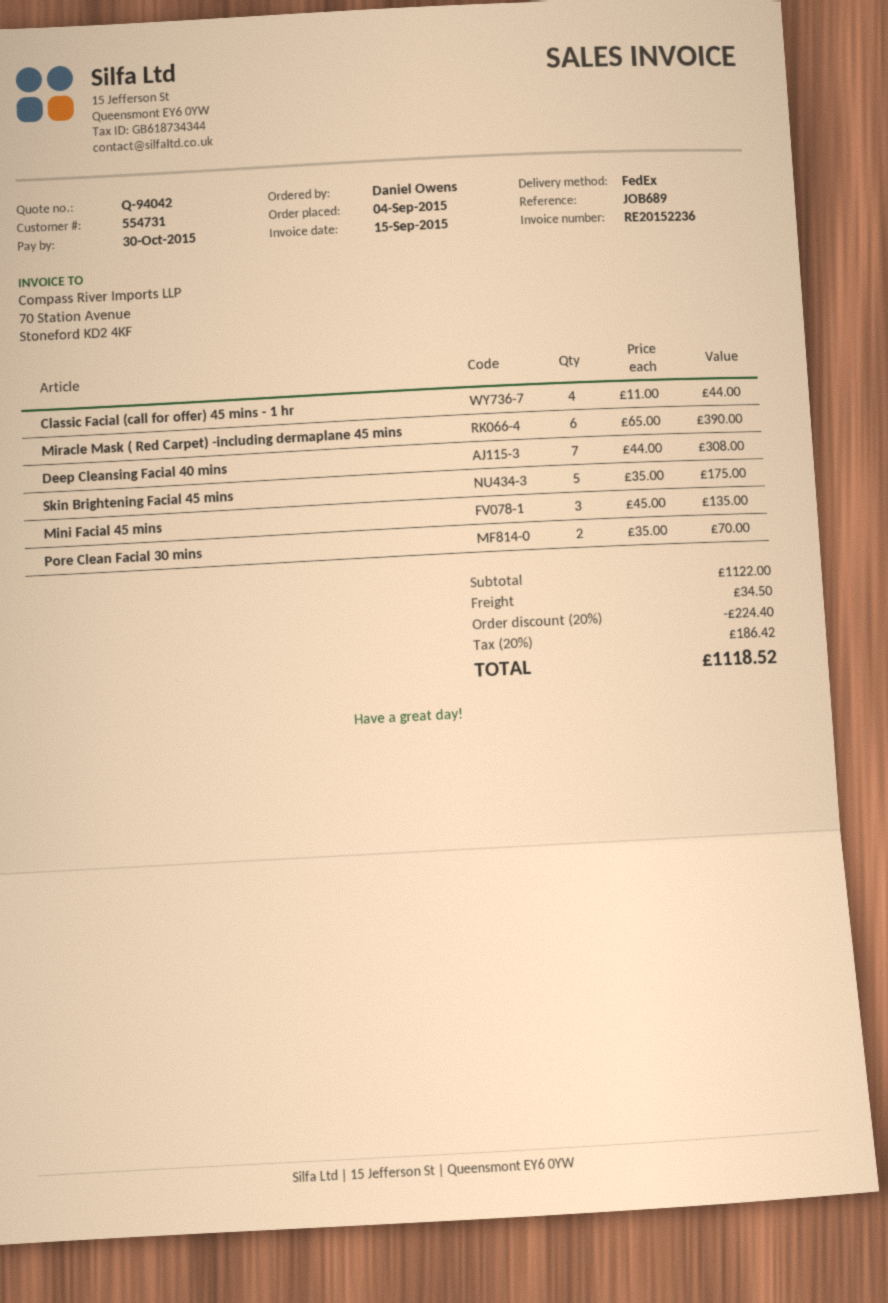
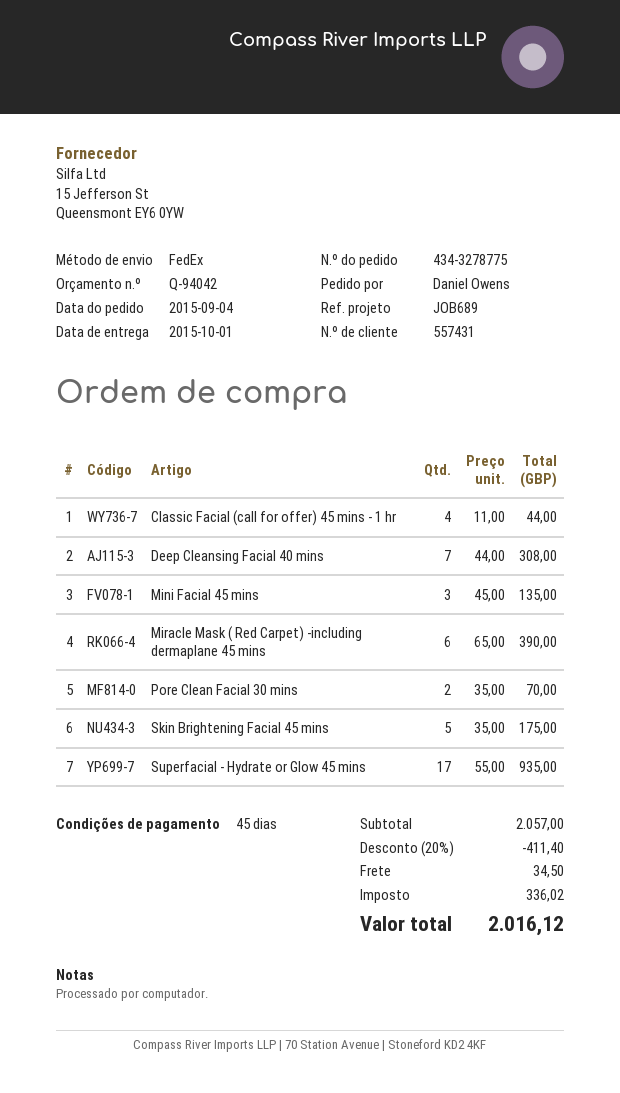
customer number: 554731 -> 557431
Superfacial - Hydrate or Glow 45 mins: none -> 17 x 55.00 = 935.00
subtotal: 1122.00 -> 2057.00
discount: 20% = 224.40 -> 20% = 411.40
tax: 186.42 -> 336.02
total: 1118.52 -> 2016.12

